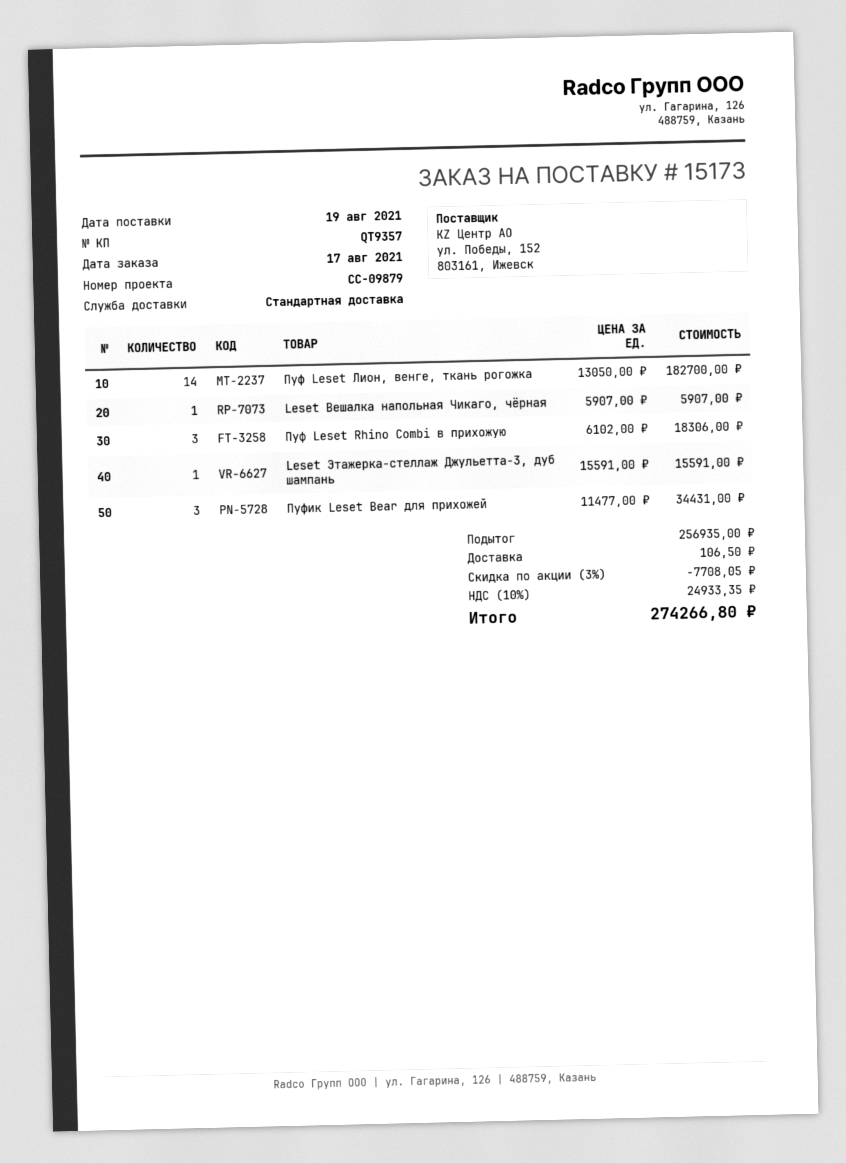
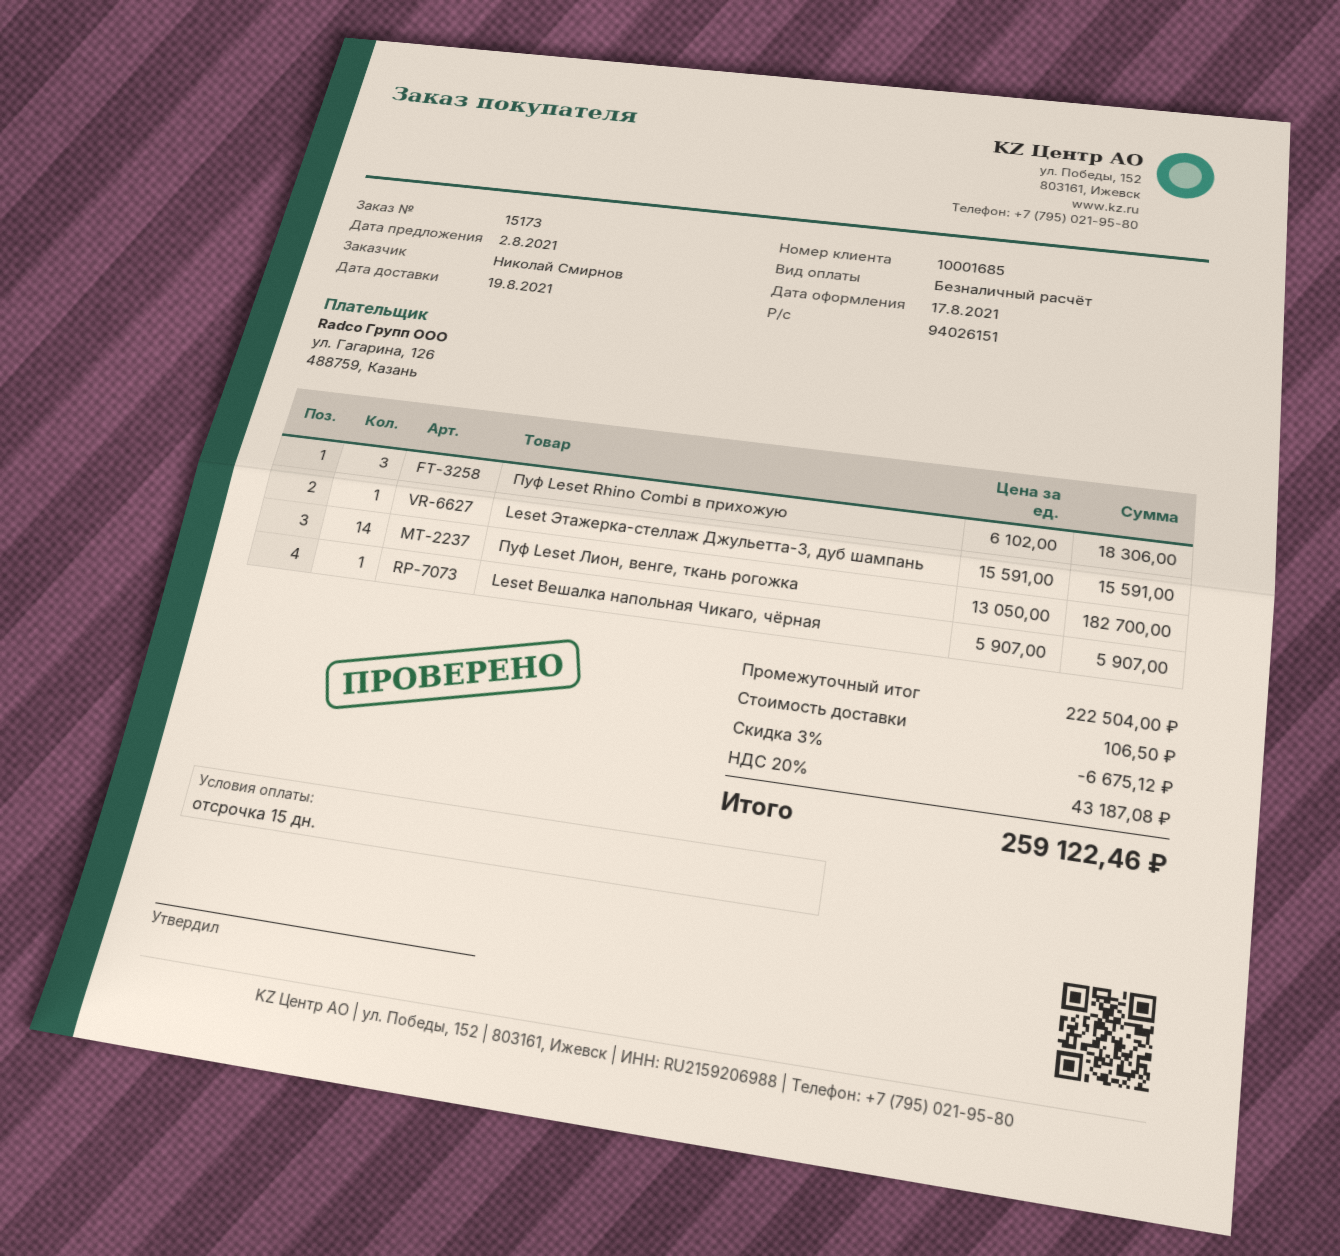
Пуфик Leset Bear для прихожей: 3 x 11477.00 = 34431.00 -> none
subtotal: 256935.00 -> 222504.00
discount: 3% = 7708.05 -> 3% = 6675.12
tax: 10% = 24933.35 -> 20% = 43187.08
total: 274266.80 -> 259122.46

